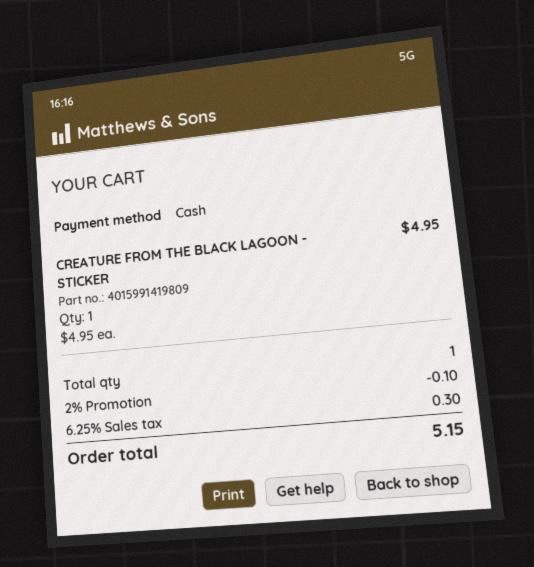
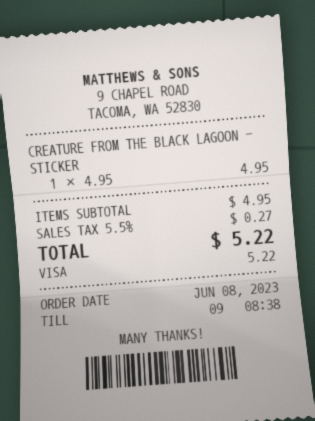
payment method: cash -> Visa
discount: 2% = 0.10 -> none
tax: 6.25% = 0.30 -> 5.5% = 0.27
total: 5.15 -> 5.22

